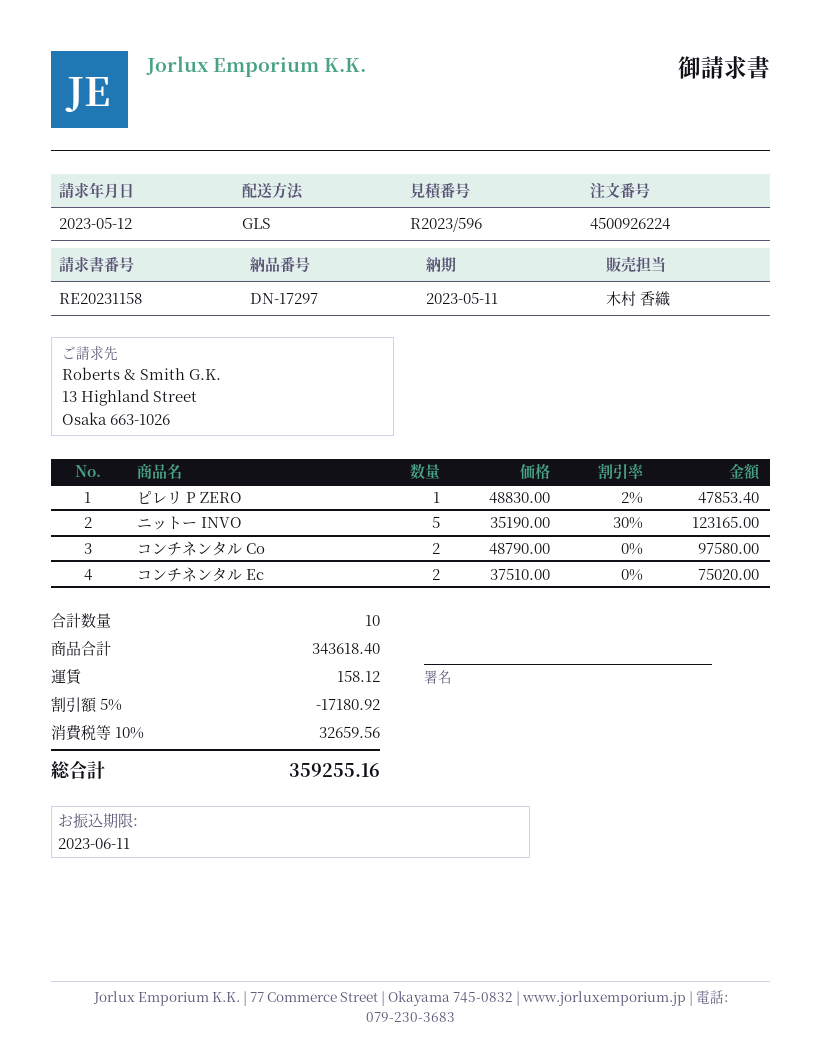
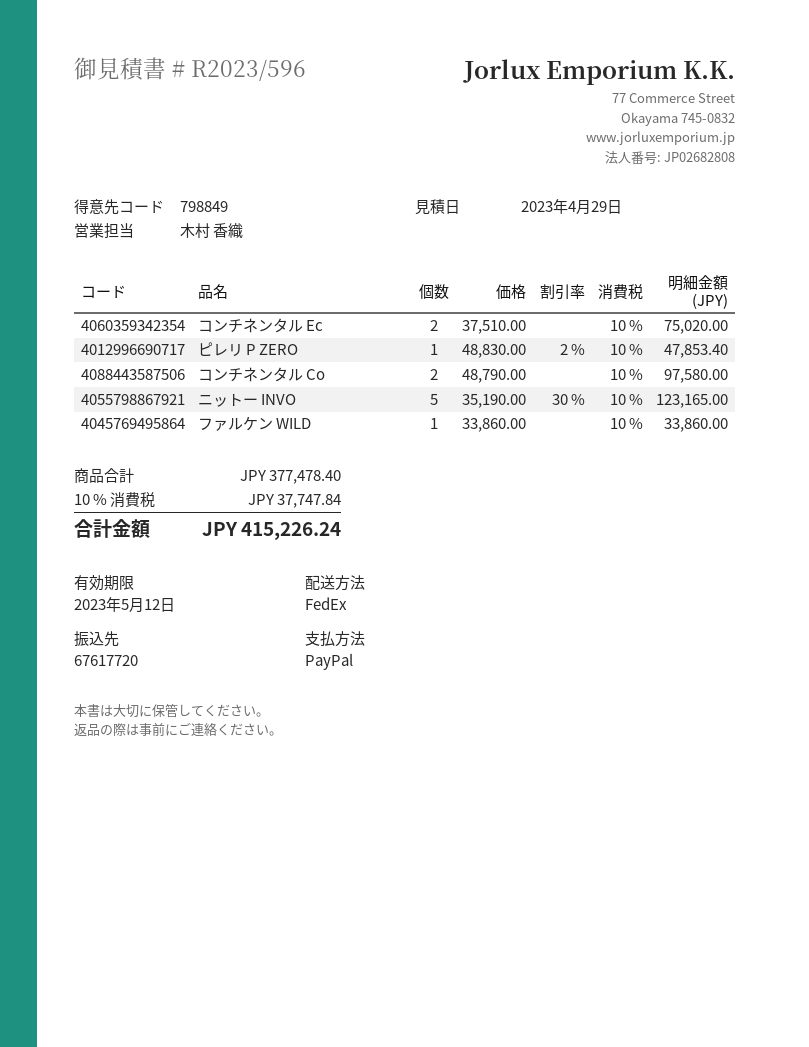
shipping method: GLS -> FedEx
ファルケン WILD: none -> 1 x 33860.00 = 33860.00
subtotal: 343618.40 -> 377478.40
discount: 5% = 17180.92 -> none
shipping: 158.12 -> none
tax: 10% = 32659.56 -> 10% = 37747.84
total: 359255.16 -> 415226.24

